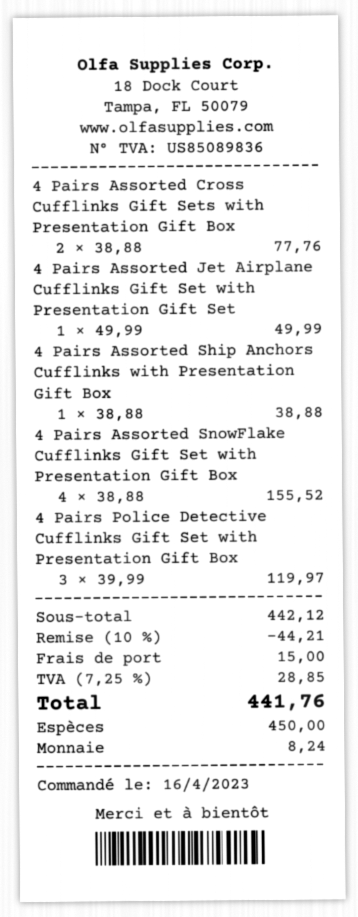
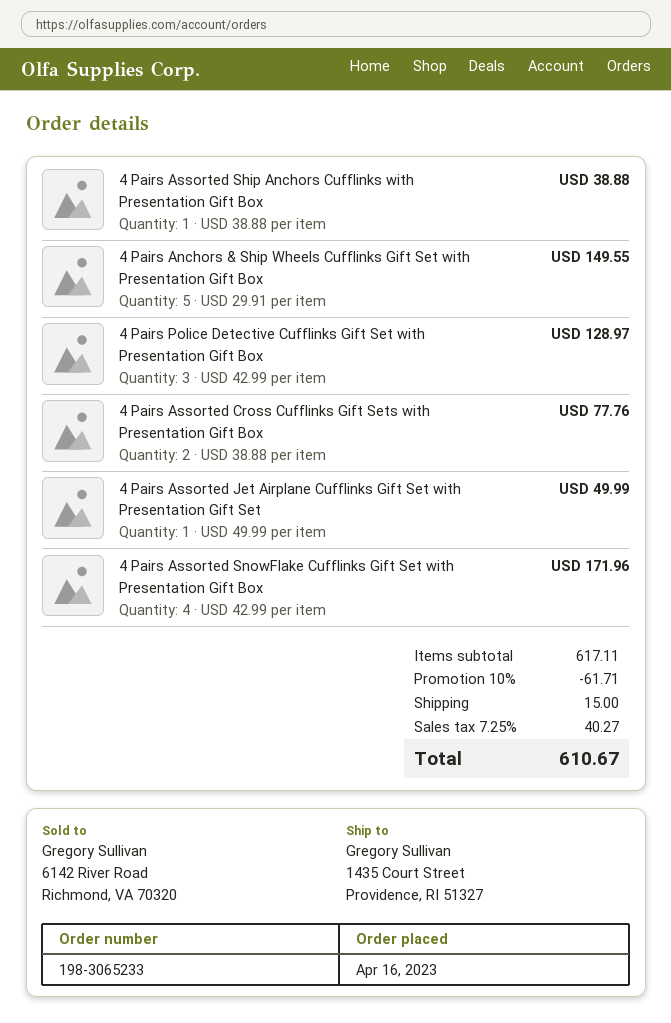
4 Pairs Assorted SnowFlake Cufflinks Gift Set with Presentation Gift Box: 4 x 38.88 = 155.52 -> 4 x 42.99 = 171.96
4 Pairs Police Detective Cufflinks Gift Set with Presentation Gift Box: 3 x 39.99 = 119.97 -> 3 x 42.99 = 128.97
4 Pairs Anchors & Ship Wheels Cufflinks Gift Set with Presentation Gift Box: none -> 5 x 29.91 = 149.55
subtotal: 442.12 -> 617.11
discount: 10% = 44.21 -> 10% = 61.71
tax: 7.25% = 28.85 -> 7.25% = 40.27
total: 441.76 -> 610.67

